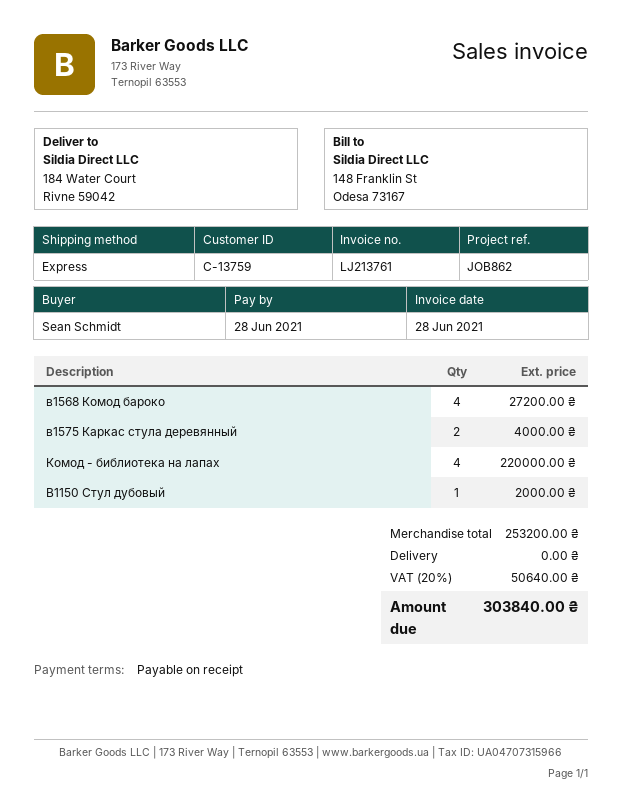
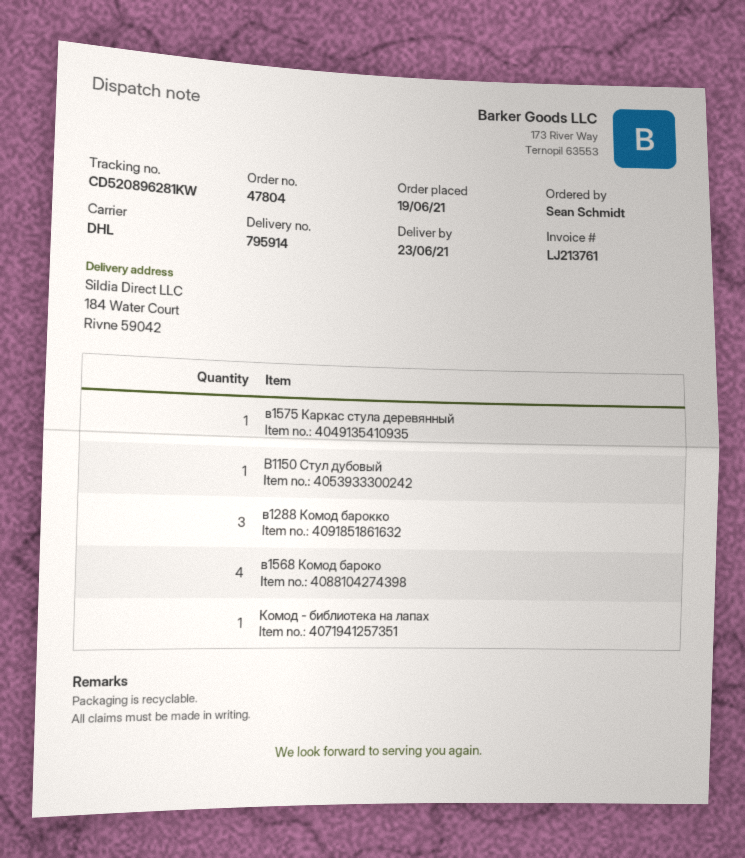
shipping method: express -> DHL
в1575 Каркас стула деревянный: 2 -> 1
Комод - библиотека на лапах: 4 -> 1
в1288 Комод барокко: none -> 3

